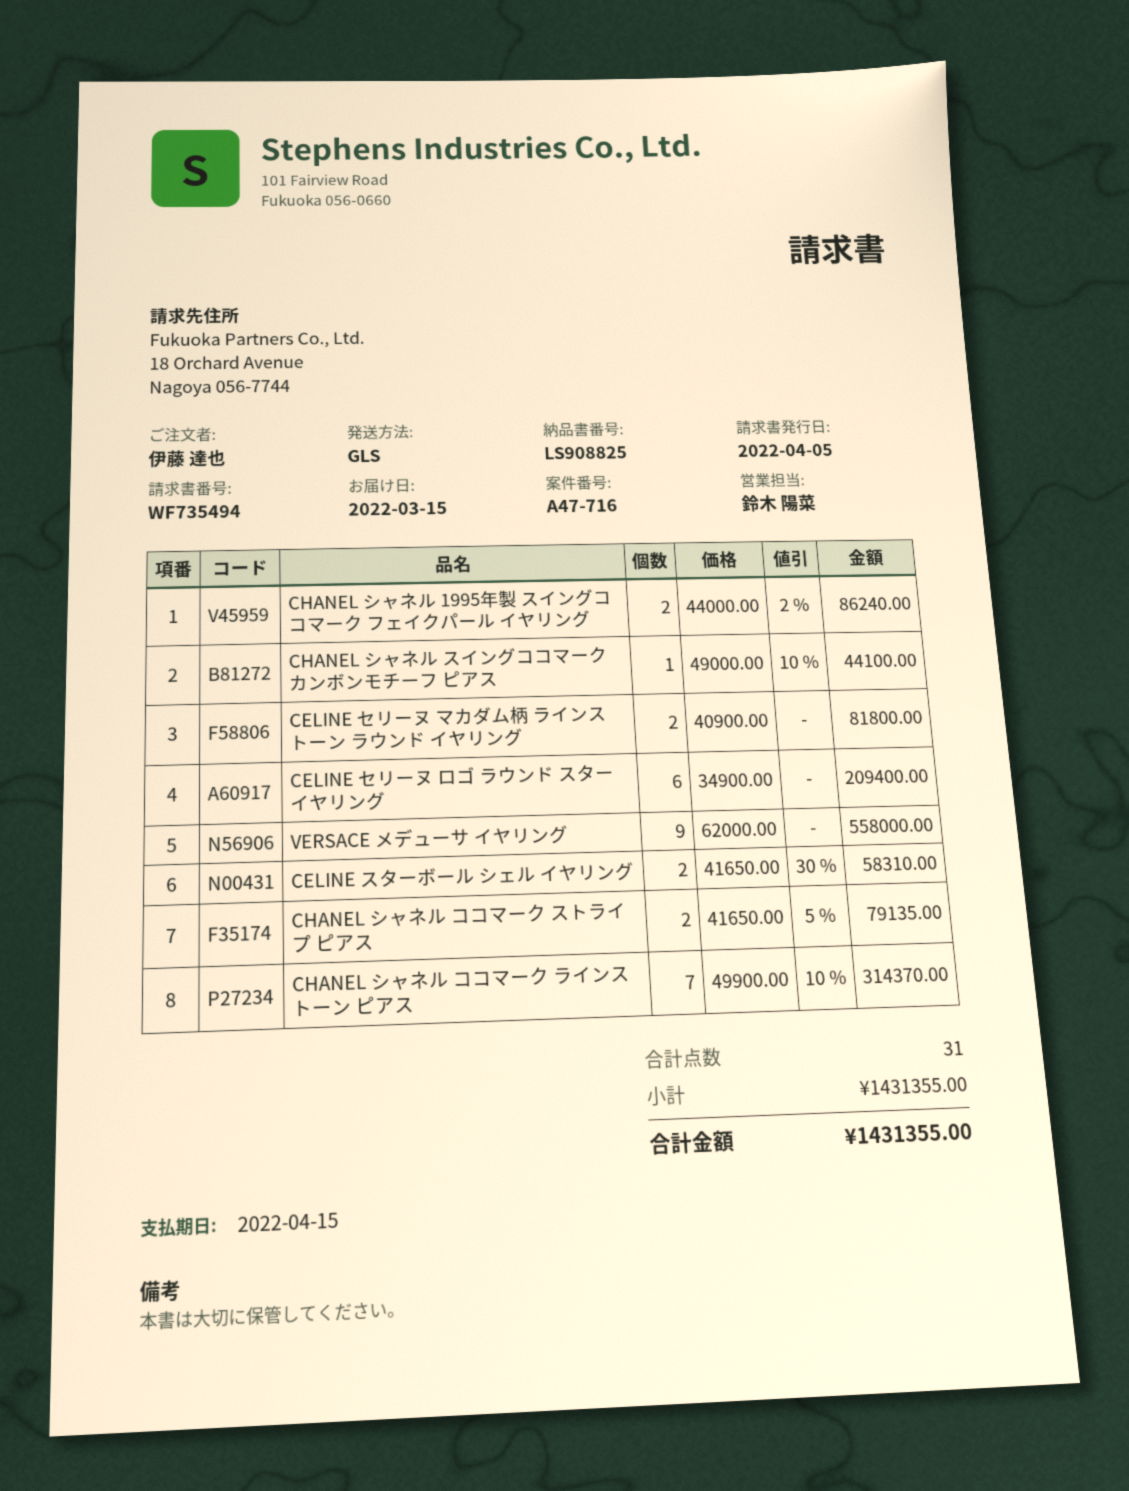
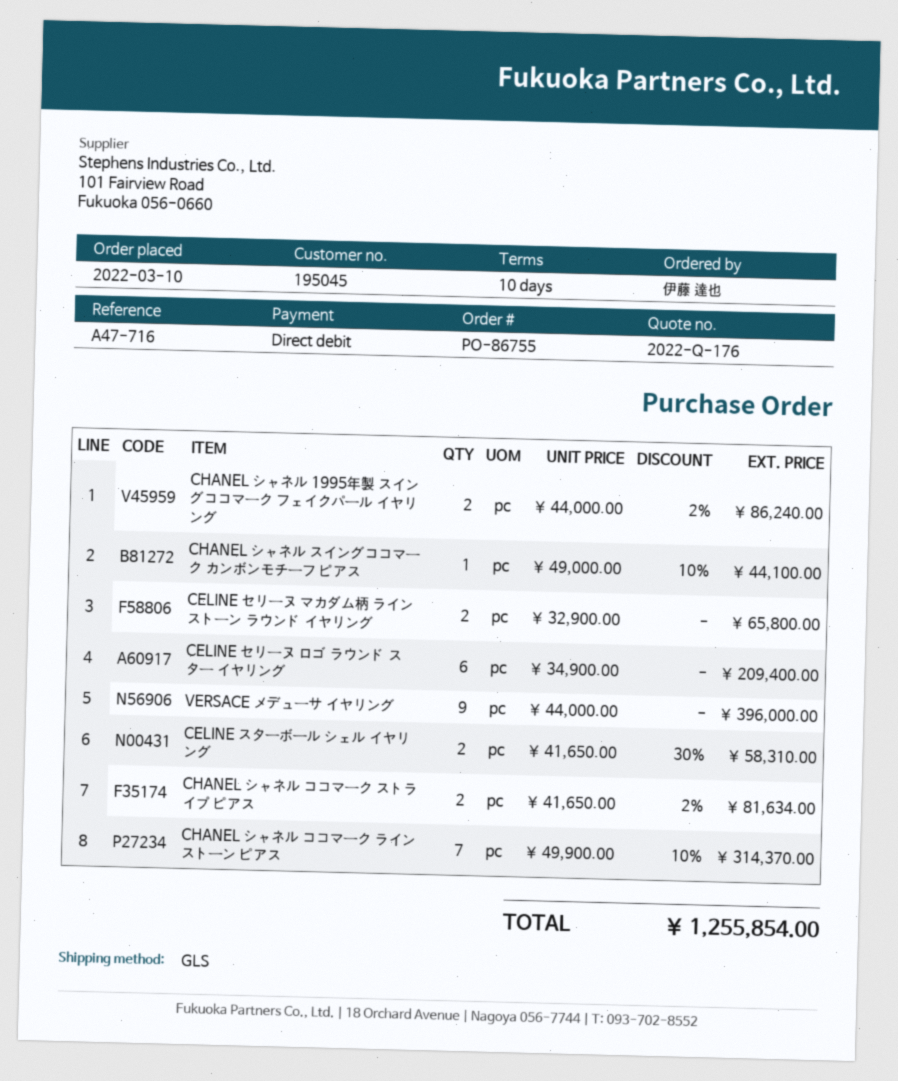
CELINE セリーヌ マカダム柄 ラインストーン ラウンド イヤリング: 2 x 40900.00 = 81800.00 -> 2 x 32900.00 = 65800.00
VERSACE メデューサ イヤリング: 9 x 62000.00 = 558000.00 -> 9 x 44000.00 = 396000.00
CHANEL シャネル ココマーク ストライプ ピアス: 2 x 41650.00 - 5% = 79135.00 -> 2 x 41650.00 - 2% = 81634.00
total: 1431355.00 -> 1255854.00

